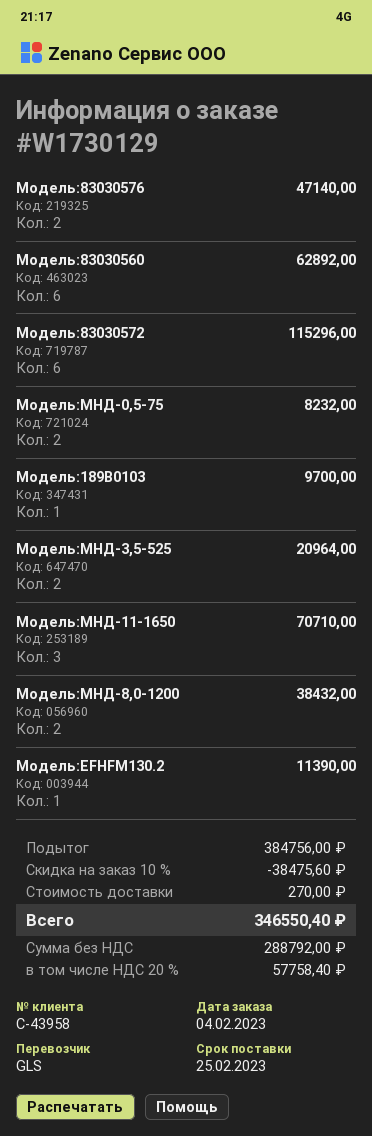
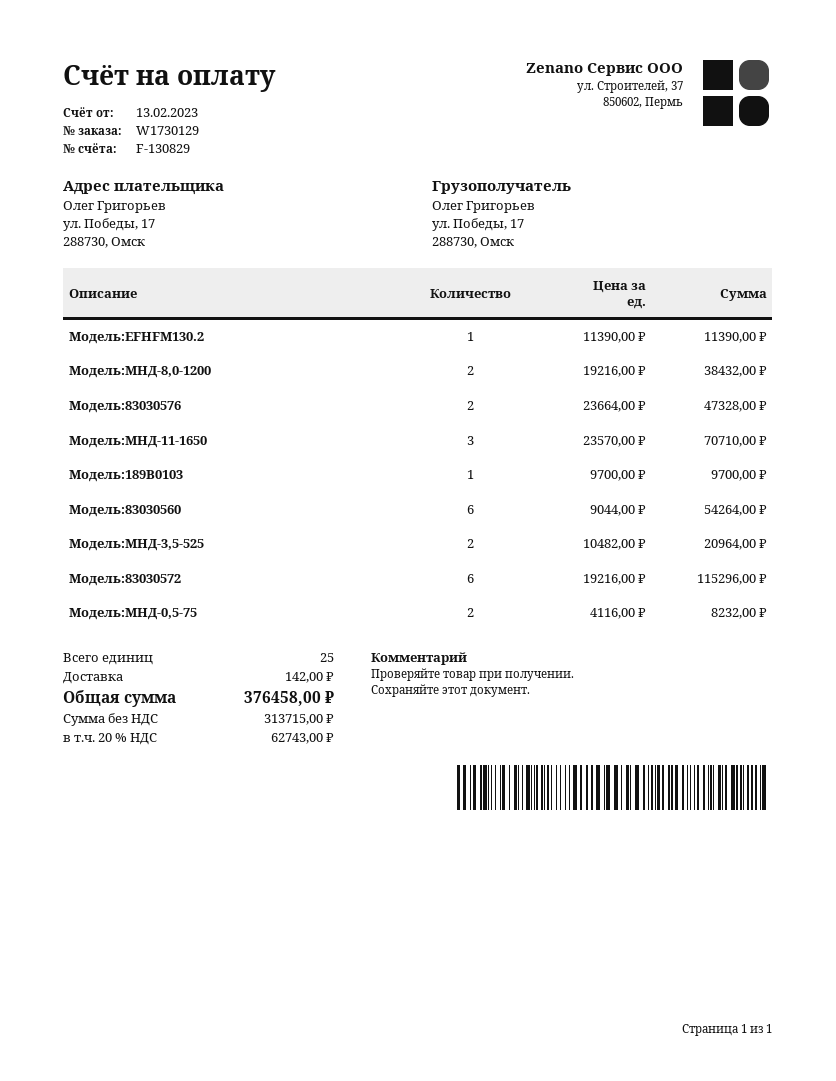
Модель:83030576: 2 for 47140.00 -> 2 for 47328.00
Модель:83030560: 6 for 62892.00 -> 6 for 54264.00
discount: 10% = 38475.60 -> none
shipping: 270.00 -> 142.00
net: 288792.00 -> 313715.00
tax: 20% = 57758.40 -> 20% = 62743.00
total: 346550.40 -> 376458.00

